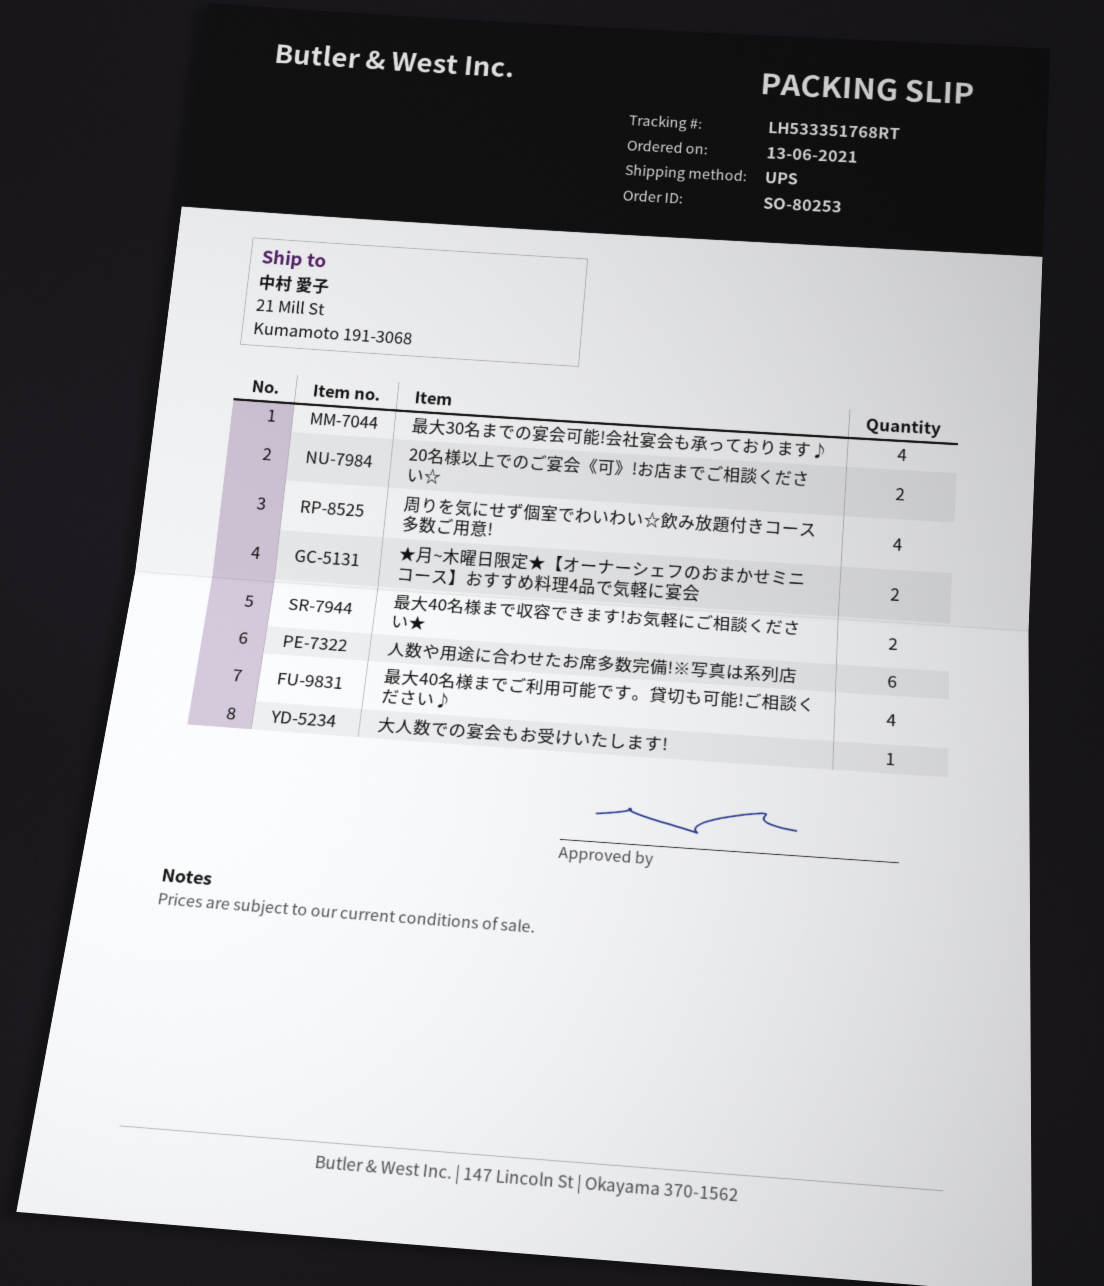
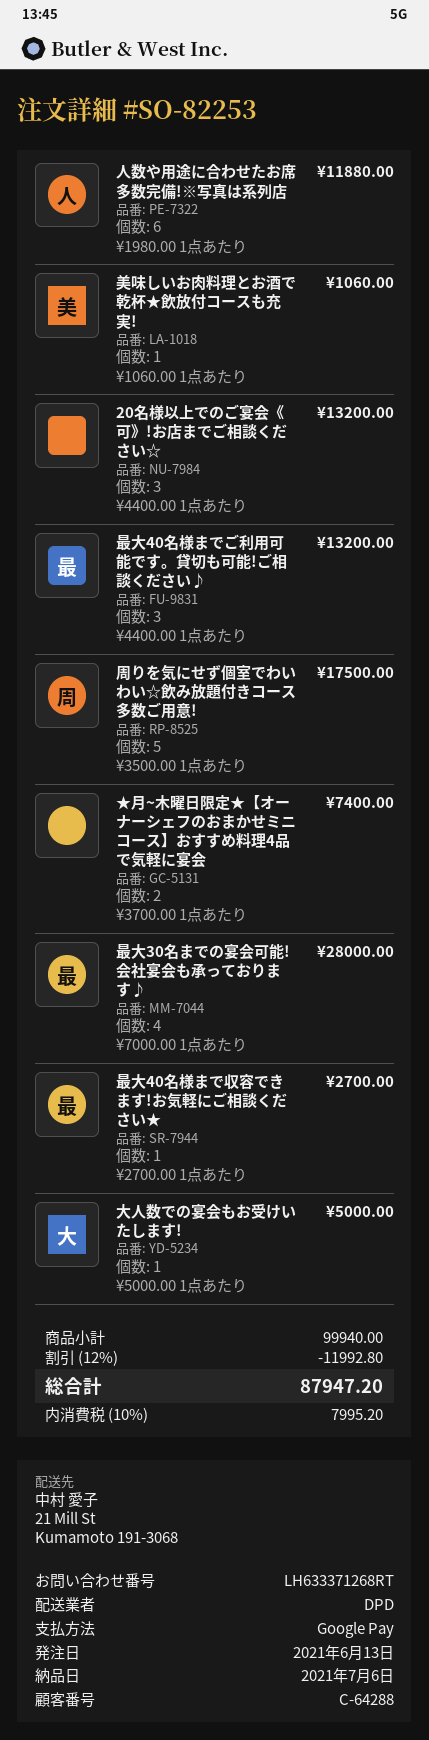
order number: SO-80253 -> SO-82253
shipping method: UPS -> DPD
tracking number: LH533351768RT -> LH633371268RT
20名様以上でのご宴会《可》!お店までご相談ください☆: 2 -> 3
周りを気にせず個室でわいわい☆飲み放題付きコース多数ご用意!: 4 -> 5
最大40名様まで収容できます!お気軽にご相談ください★: 2 -> 1
最大40名様までご利用可能です。貸切も可能!ご相談ください♪: 4 -> 3
美味しいお肉料理とお酒で乾杯★飲放付コースも充実!: none -> 1

